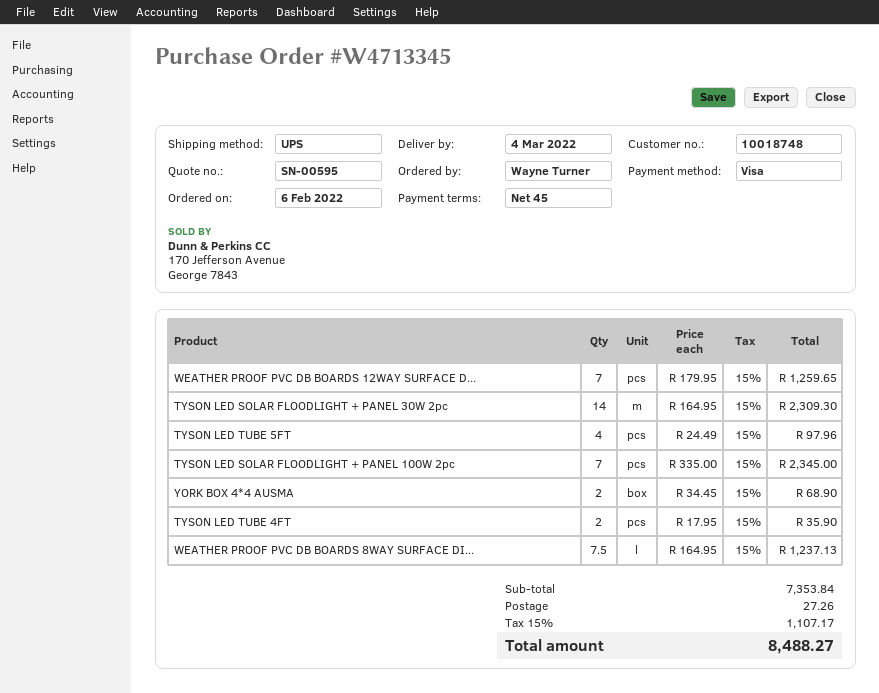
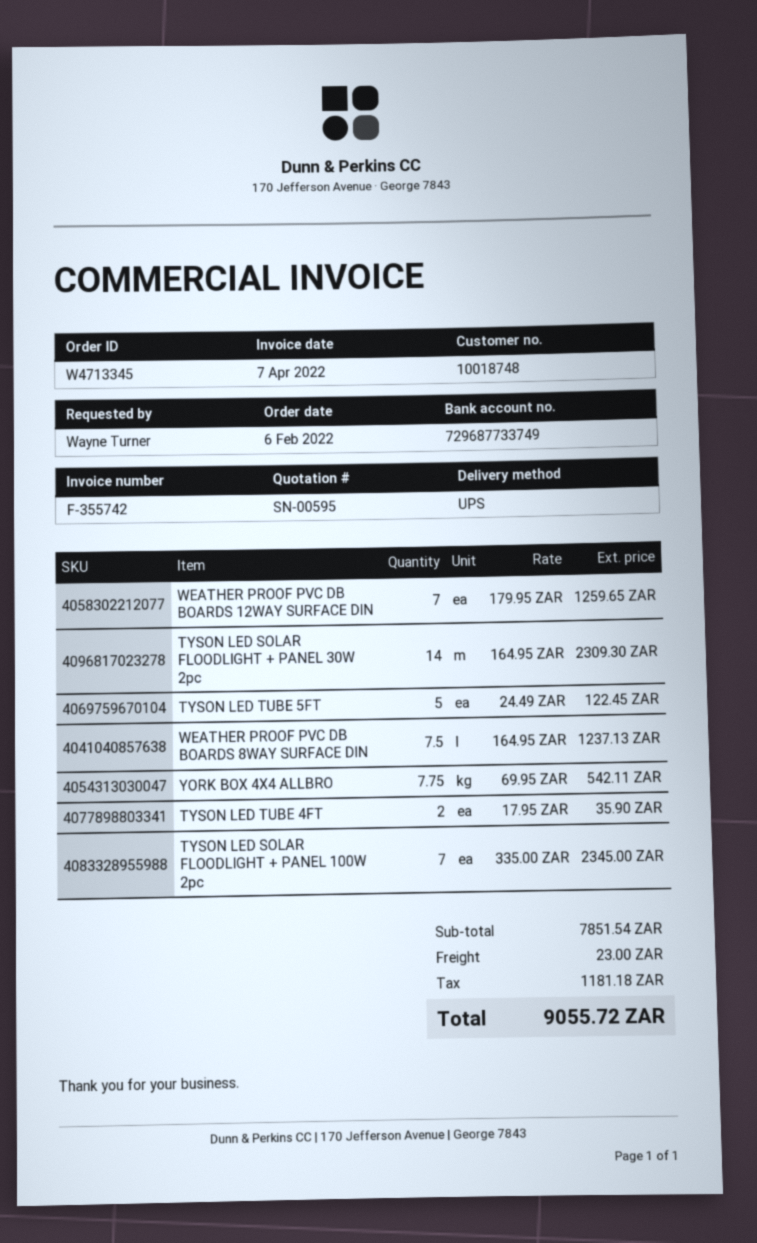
TYSON LED TUBE 5FT: 4 x 24.49 = 97.96 -> 5 x 24.49 = 122.45
YORK BOX 4*4 AUSMA: 2 x 34.45 = 68.90 -> none
YORK BOX 4X4 ALLBRO: none -> 7.75 x 69.95 = 542.11
subtotal: 7353.84 -> 7851.54
shipping: 27.26 -> 23.00
tax: 1107.17 -> 1181.18
total: 8488.27 -> 9055.72

